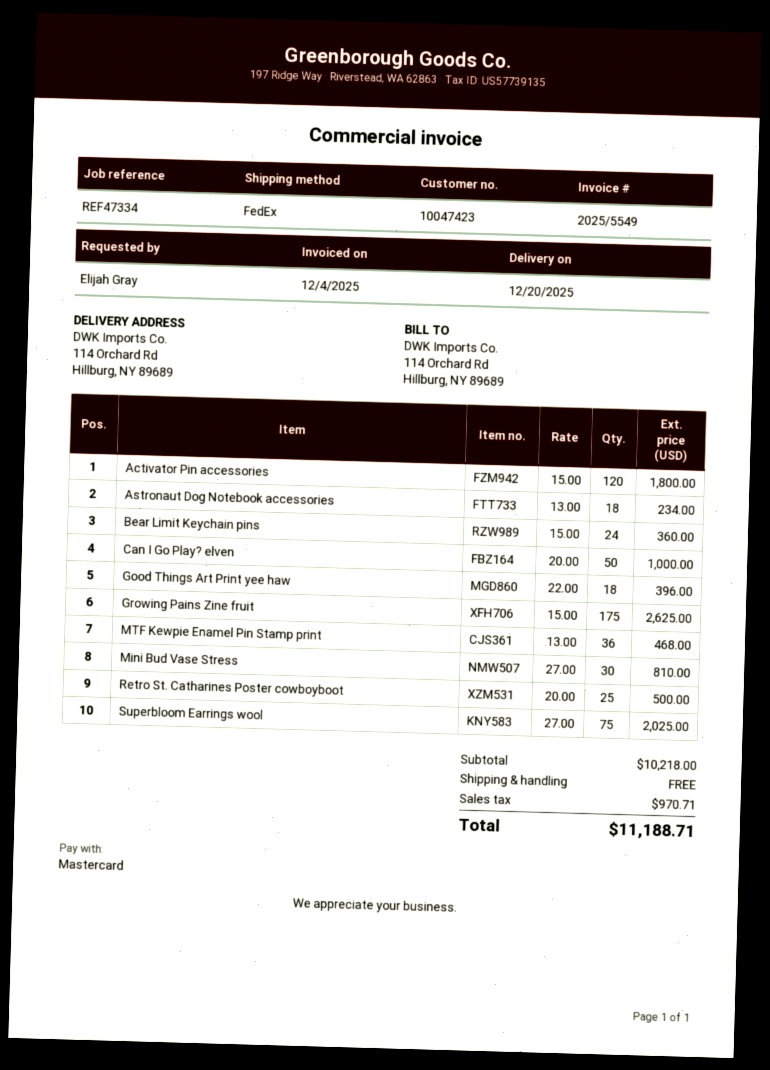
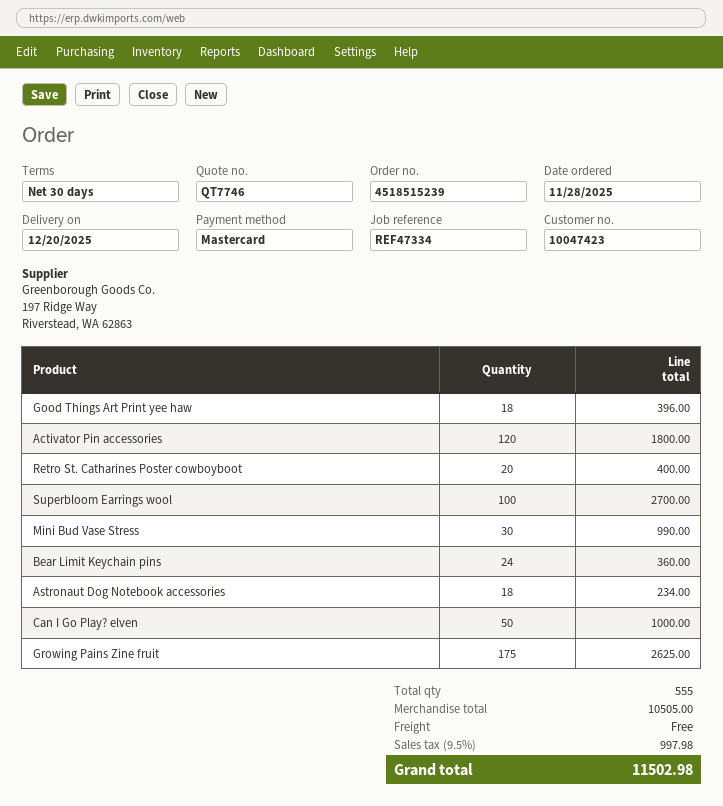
MTF Kewpie Enamel Pin Stamp print: 36 for 468.00 -> none
Mini Bud Vase Stress: 30 for 810.00 -> 30 for 990.00
Retro St. Catharines Poster cowboyboot: 25 for 500.00 -> 20 for 400.00
Superbloom Earrings wool: 75 for 2025.00 -> 100 for 2700.00
subtotal: 10218.00 -> 10505.00
tax: 970.71 -> 997.98
total: 11188.71 -> 11502.98

